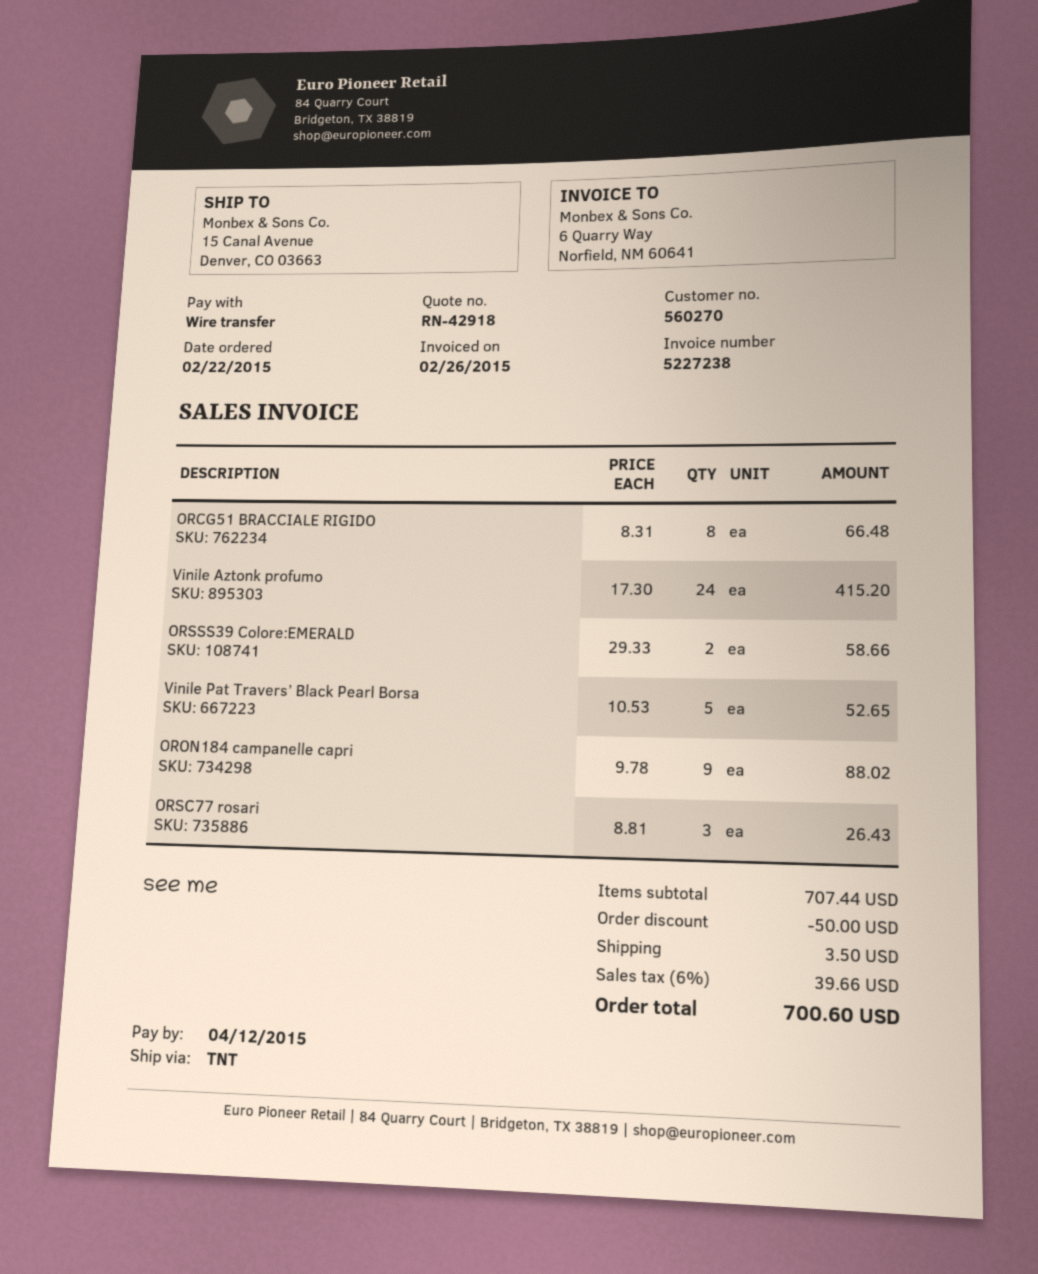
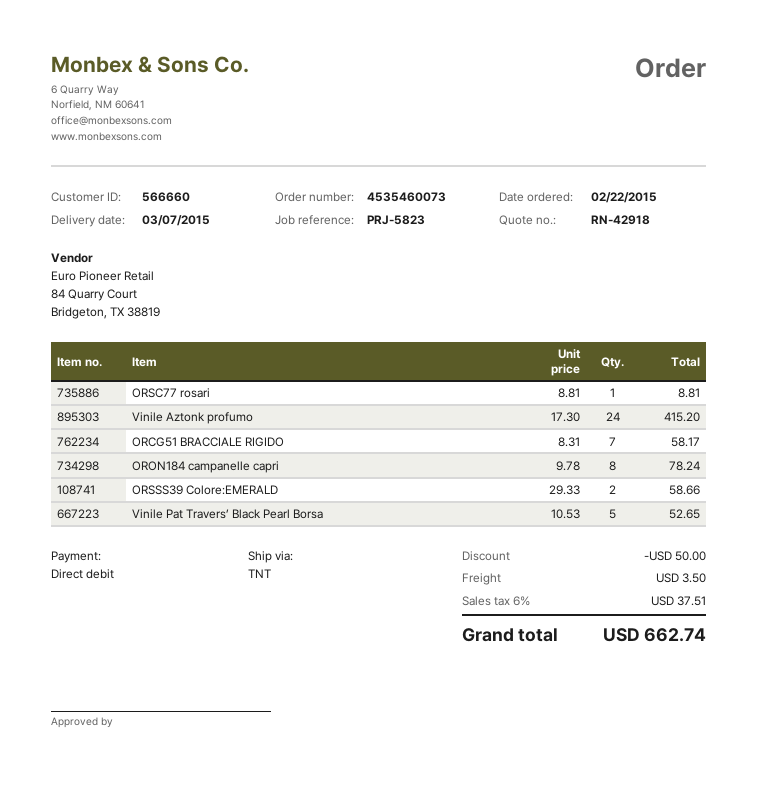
customer number: 560270 -> 566660
payment method: bank transfer -> direct debit
ORCG51 BRACCIALE RIGIDO: 8 x 8.31 = 66.48 -> 7 x 8.31 = 58.17
ORON184 campanelle capri: 9 x 9.78 = 88.02 -> 8 x 9.78 = 78.24
ORSC77 rosari: 3 x 8.81 = 26.43 -> 1 x 8.81 = 8.81
tax: 6% = 39.66 -> 6% = 37.51
total: 700.60 -> 662.74

